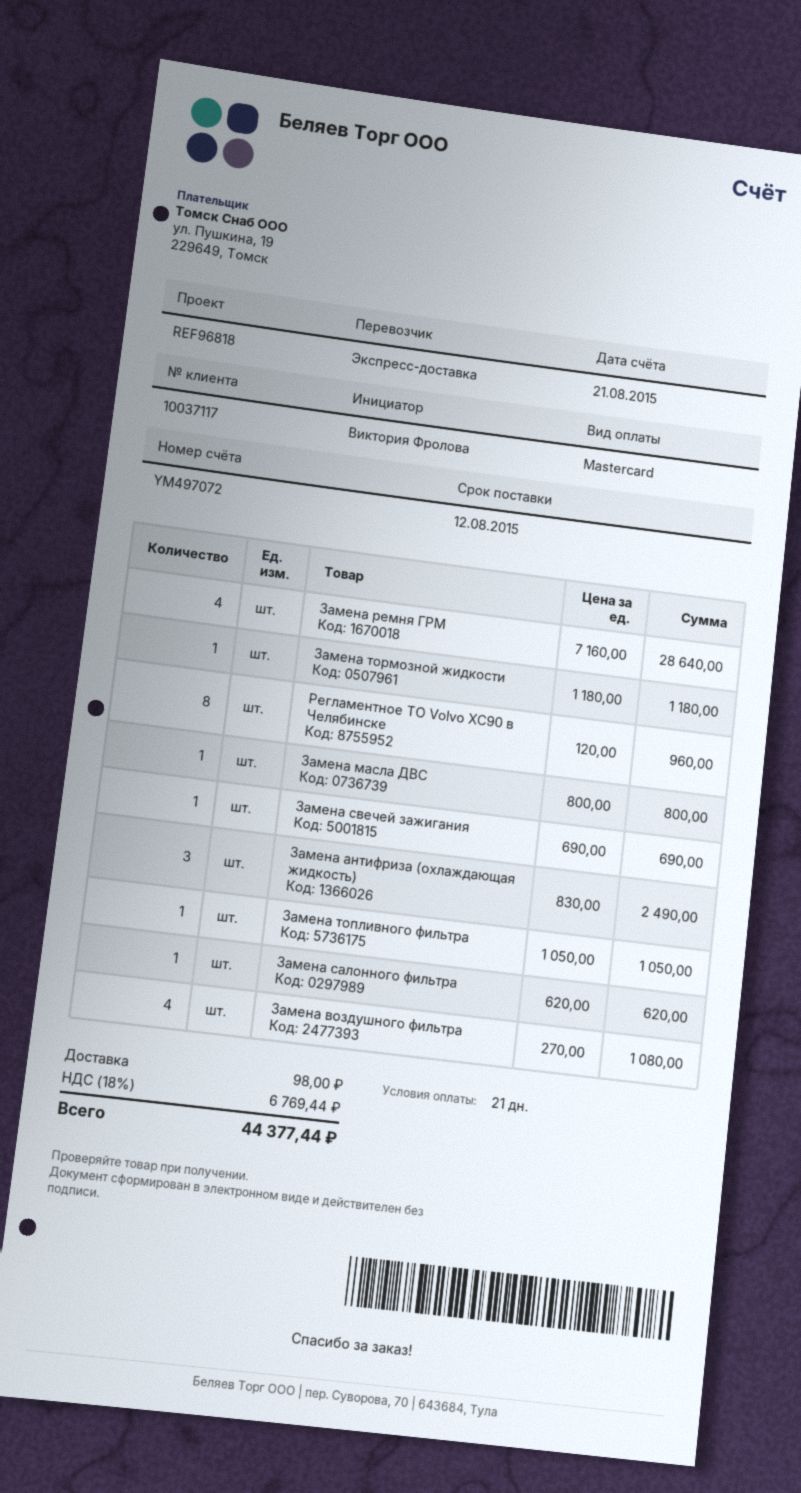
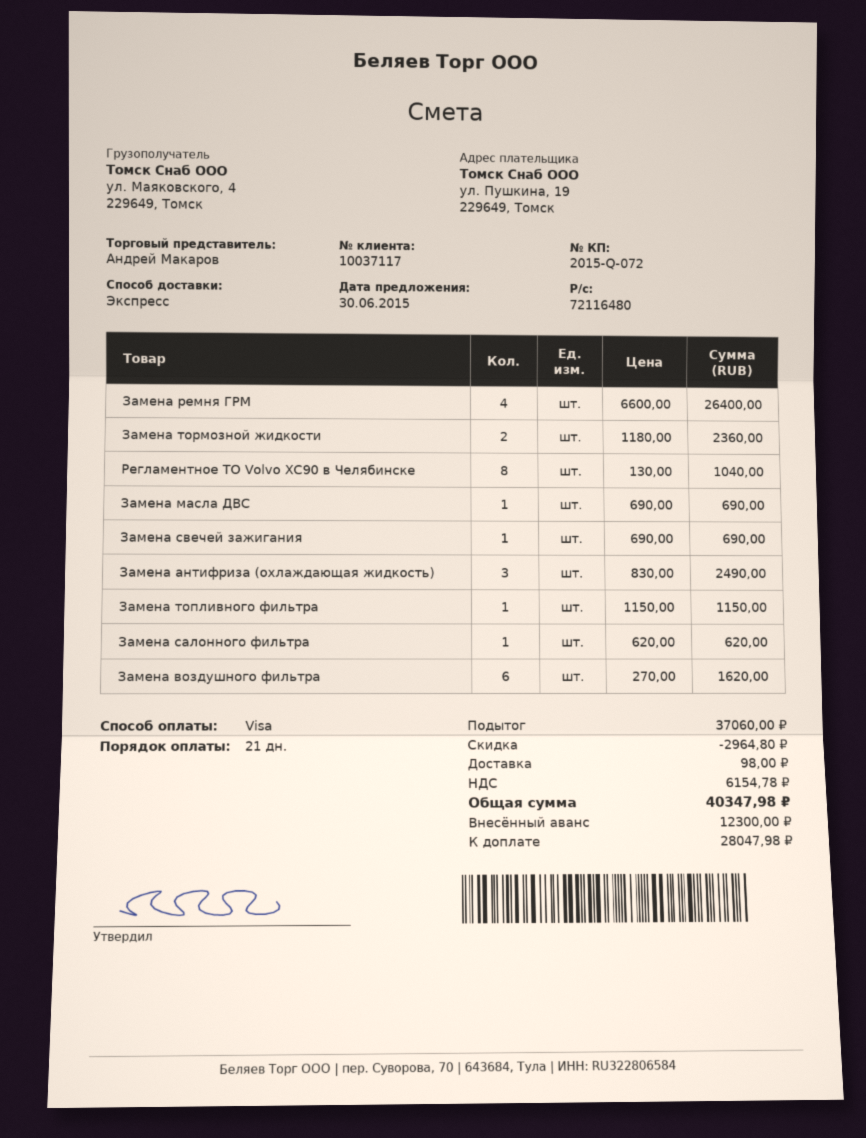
payment method: Mastercard -> Visa
Замена ремня ГРМ: 4 x 7160.00 = 28640.00 -> 4 x 6600.00 = 26400.00
Замена тормозной жидкости: 1 x 1180.00 = 1180.00 -> 2 x 1180.00 = 2360.00
Регламентное ТО Volvo XC90 в Челябинске: 8 x 120.00 = 960.00 -> 8 x 130.00 = 1040.00
Замена масла ДВС: 1 x 800.00 = 800.00 -> 1 x 690.00 = 690.00
Замена топливного фильтра: 1 x 1050.00 = 1050.00 -> 1 x 1150.00 = 1150.00
Замена воздушного фильтра: 4 x 270.00 = 1080.00 -> 6 x 270.00 = 1620.00
discount: none -> 2964.80
tax: 6769.44 -> 6154.78
total: 44377.44 -> 40347.98

